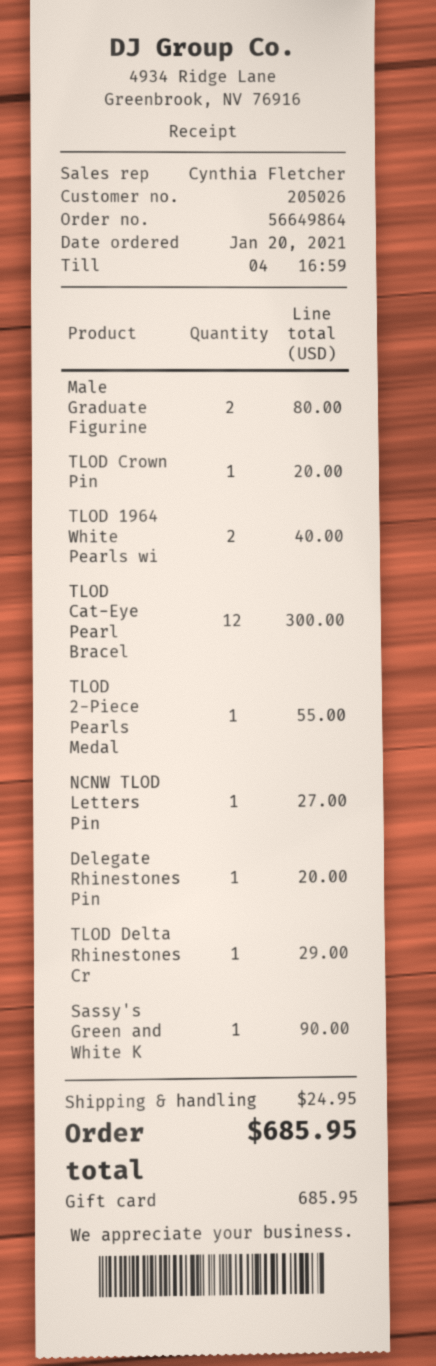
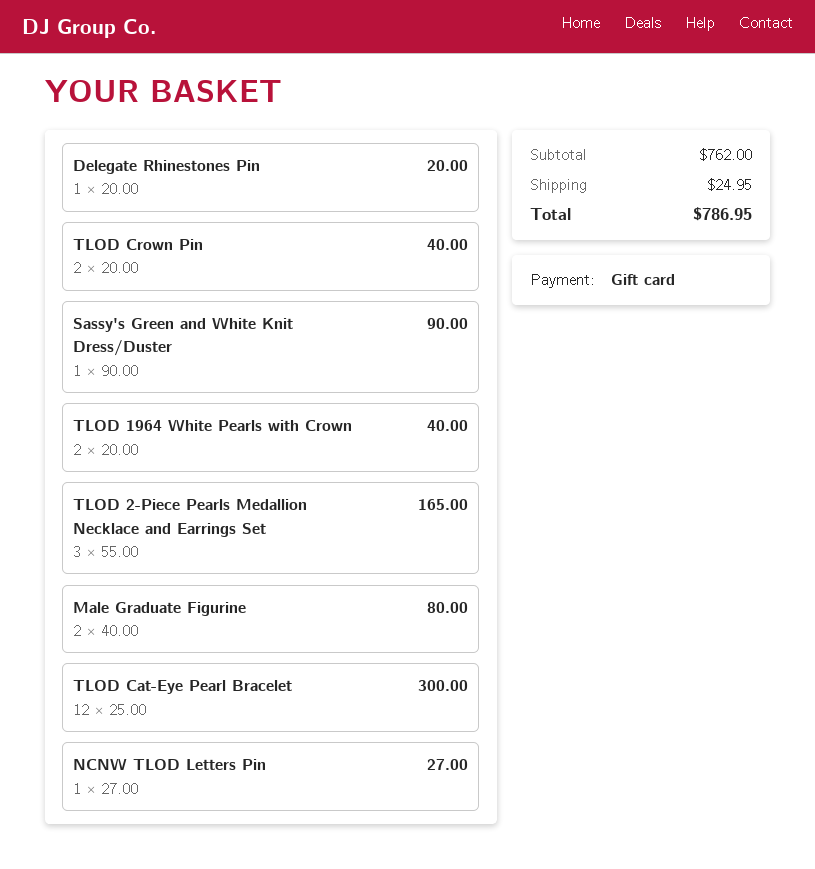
TLOD Crown Pin: 1 for 20.00 -> 2 for 40.00
TLOD 2-Piece Pearls Medal: 1 for 55.00 -> 3 for 165.00
TLOD Delta Rhinestones Cr: 1 for 29.00 -> none
total: 685.95 -> 786.95

